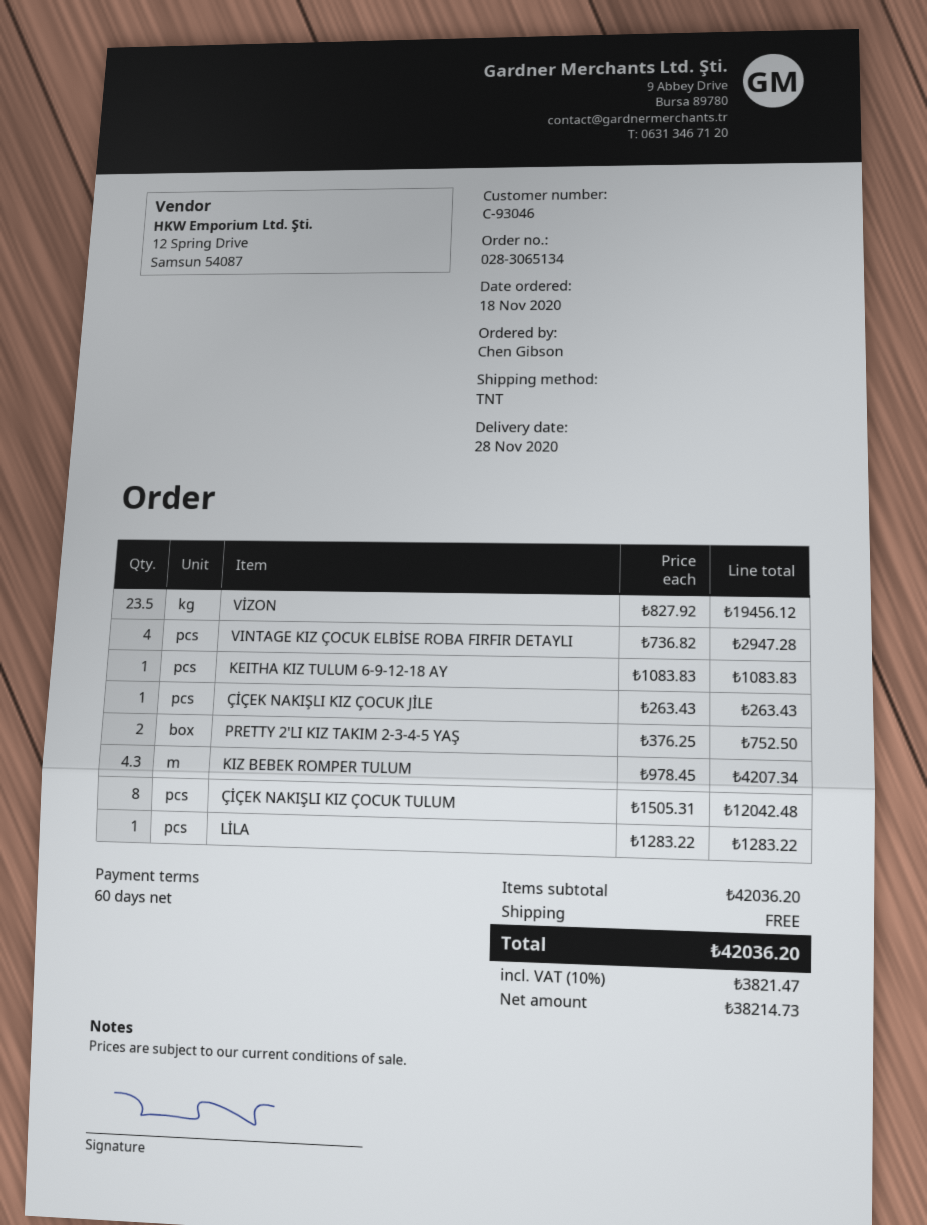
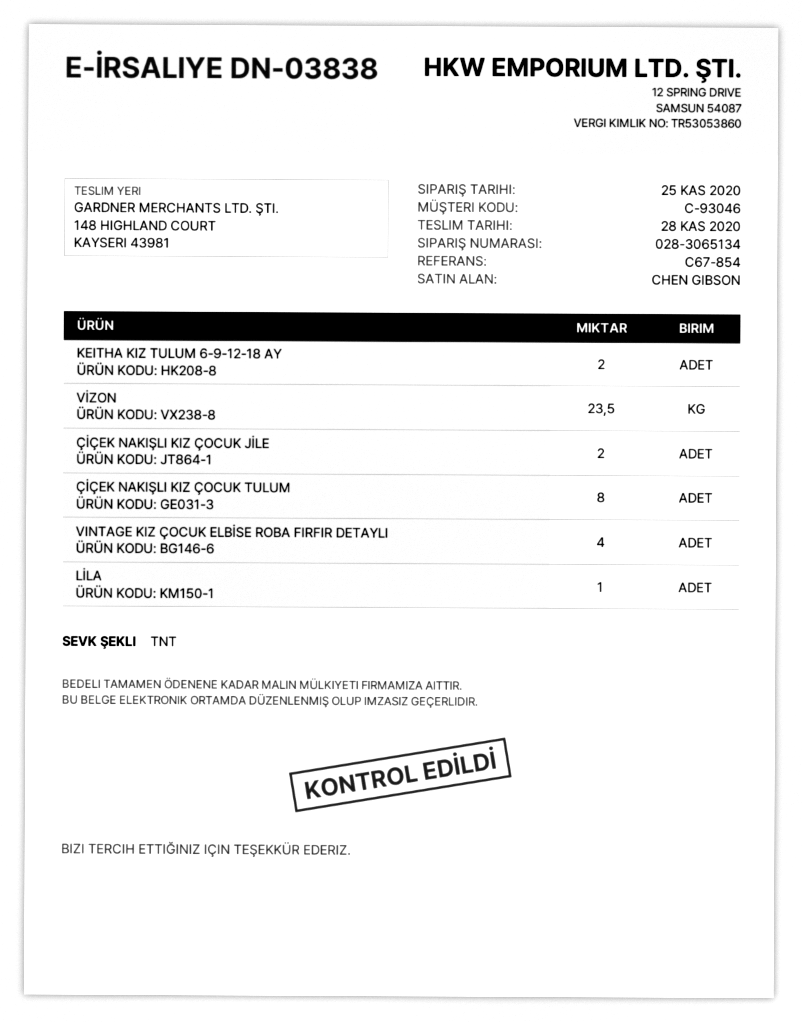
order date: 2020-11-18 -> 2020-11-25
KEITHA KIZ TULUM 6-9-12-18 AY: 1 -> 2
ÇİÇEK NAKIŞLI KIZ ÇOCUK JİLE: 1 -> 2
PRETTY 2'LI KIZ TAKIM 2-3-4-5 YAŞ: 2 -> none
KIZ BEBEK ROMPER TULUM: 4.3 -> none

